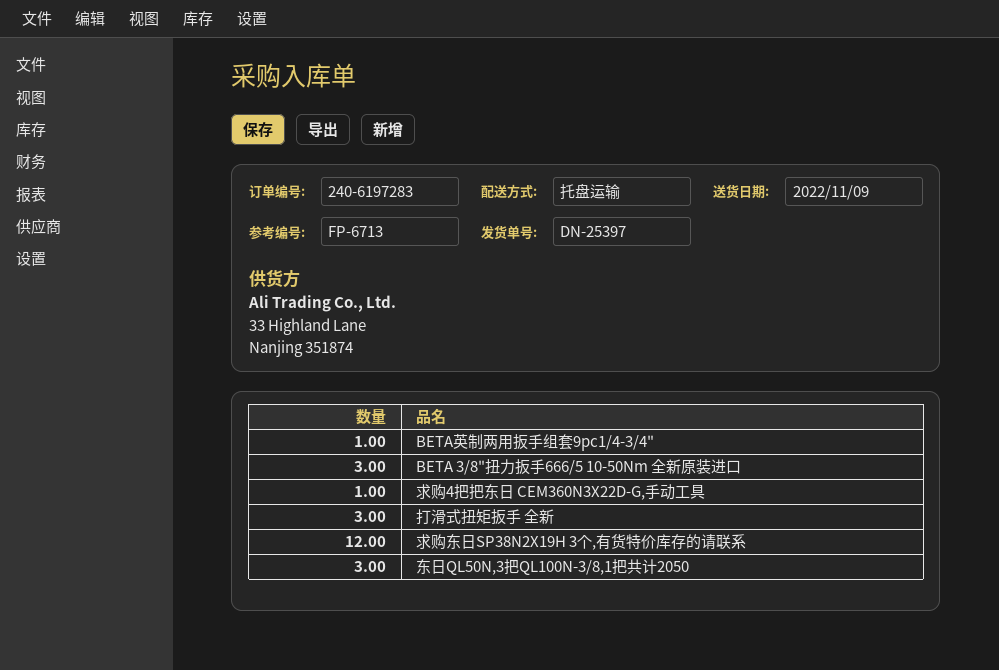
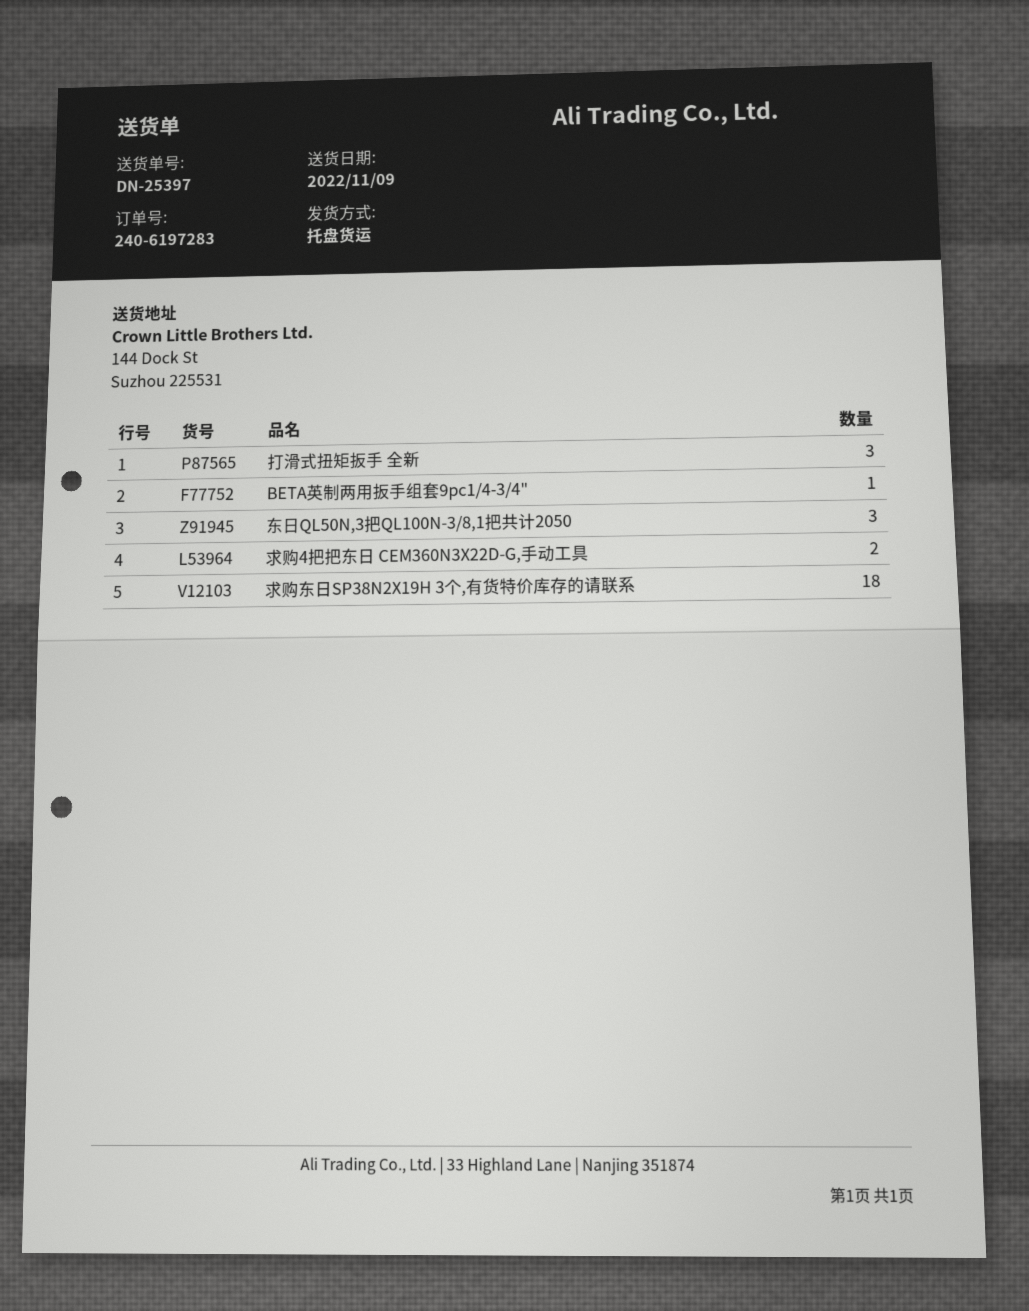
BETA 3/8"扭力扳手666/5 10-50Nm 全新原装进口: 3 -> none
求购4把把东日 CEM360N3X22D-G,手动工具: 1 -> 2
求购东日SP38N2X19H 3个,有货特价库存的请联系: 12 -> 18

